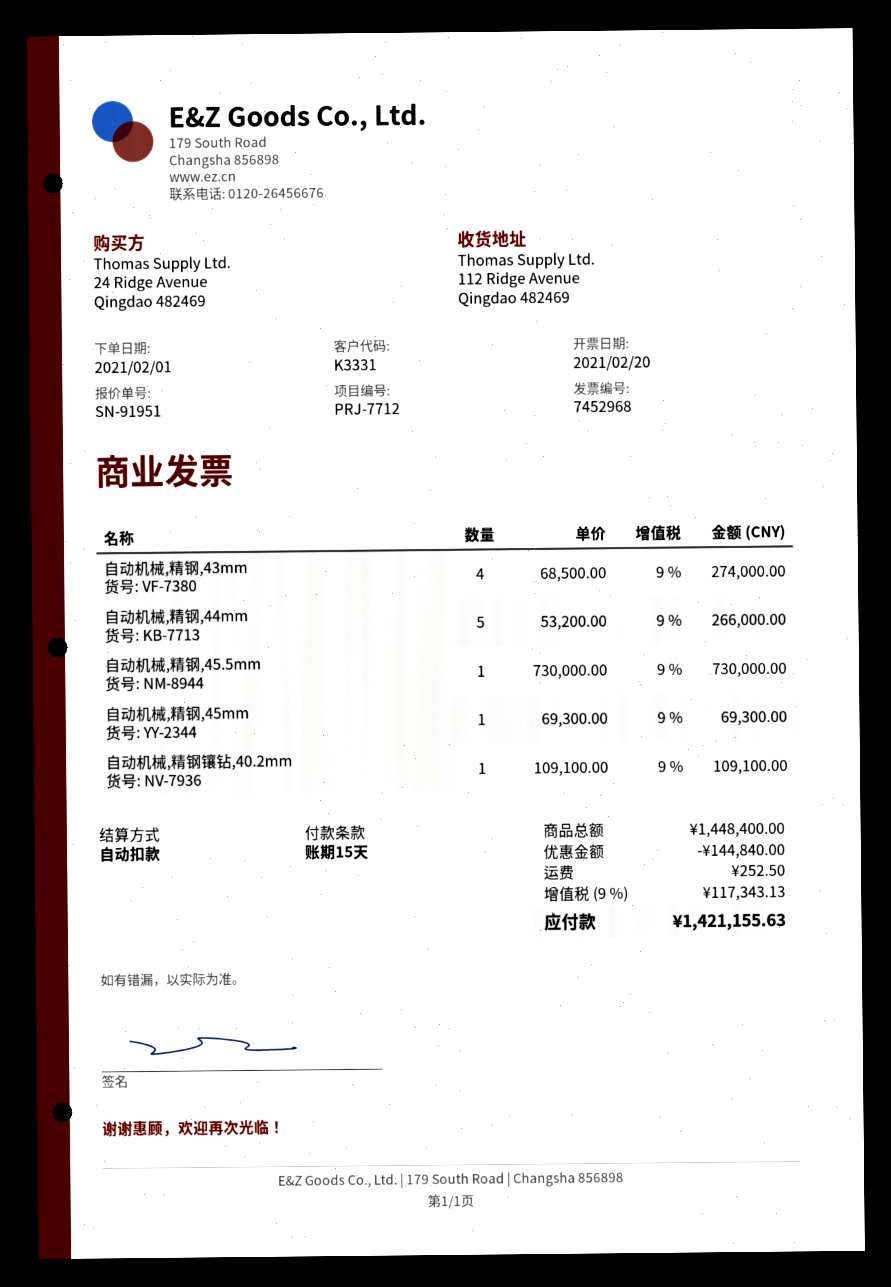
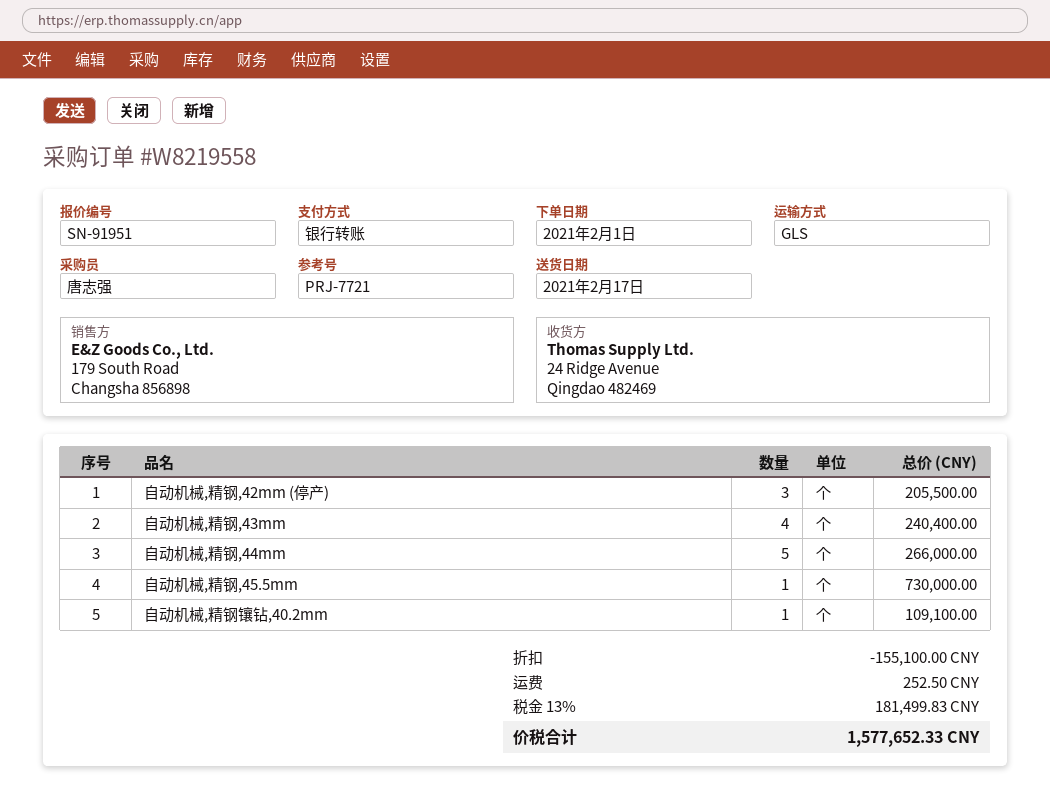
reference: PRJ-7712 -> PRJ-7721
payment method: direct debit -> bank transfer
ship to: 112 Ridge Avenue, Qingdao 482469 -> 24 Ridge Avenue, Qingdao 482469
自动机械,精钢,43mm: 4 for 274000.00 -> 4 for 240400.00
自动机械,精钢,45mm: 1 for 69300.00 -> none
自动机械,精钢,42mm (停产): none -> 3 for 205500.00
discount: 144840.00 -> 155100.00
tax: 9% = 117343.13 -> 13% = 181499.83
total: 1421155.63 -> 1577652.33

